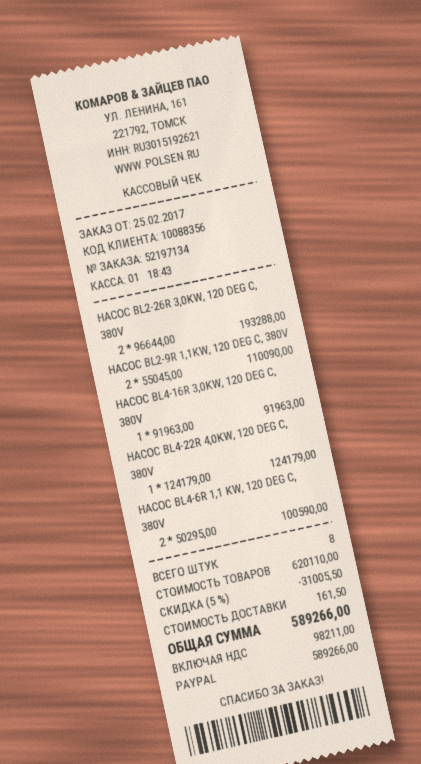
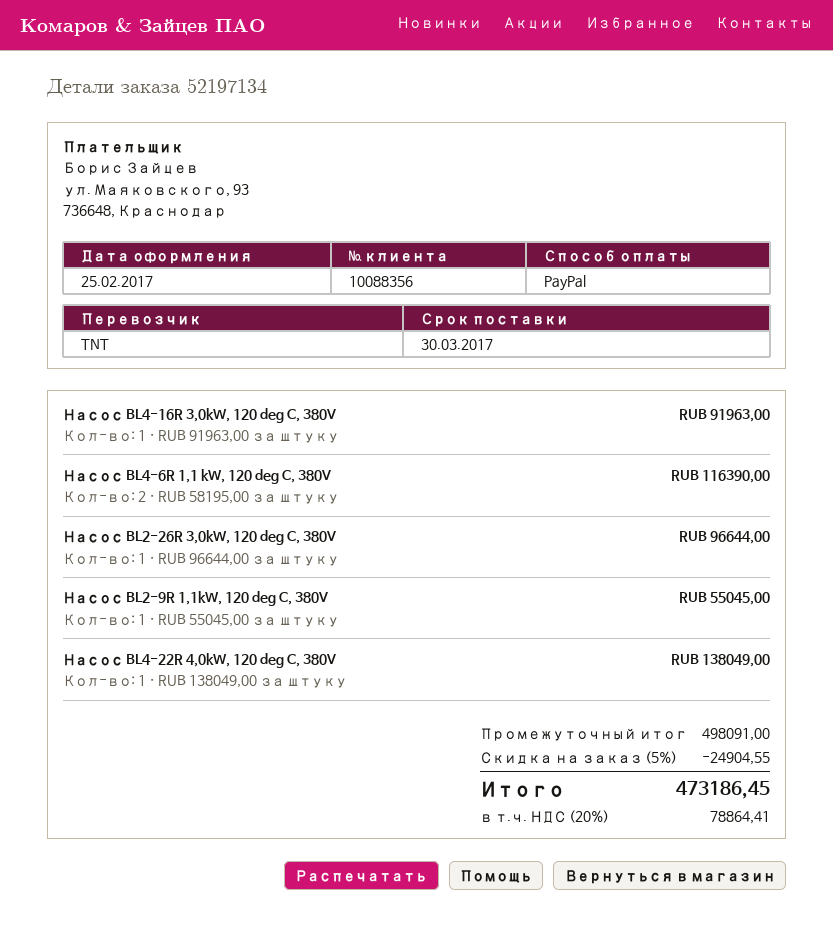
НАСОС BL2-26R 3,0KW, 120 DEG C, 380V: 2 x 96644.00 = 193288.00 -> 1 x 96644.00 = 96644.00
НАСОС BL2-9R 1,1KW, 120 DEG C, 380V: 2 x 55045.00 = 110090.00 -> 1 x 55045.00 = 55045.00
НАСОС BL4-22R 4,0KW, 120 DEG C, 380V: 1 x 124179.00 = 124179.00 -> 1 x 138049.00 = 138049.00
НАСОС BL4-6R 1,1 KW, 120 DEG C, 380V: 2 x 50295.00 = 100590.00 -> 2 x 58195.00 = 116390.00
subtotal: 620110.00 -> 498091.00
discount: 5% = 31005.50 -> 5% = 24904.55
shipping: 161.50 -> none
tax: 98211.00 -> 78864.41
total: 589266.00 -> 473186.45

